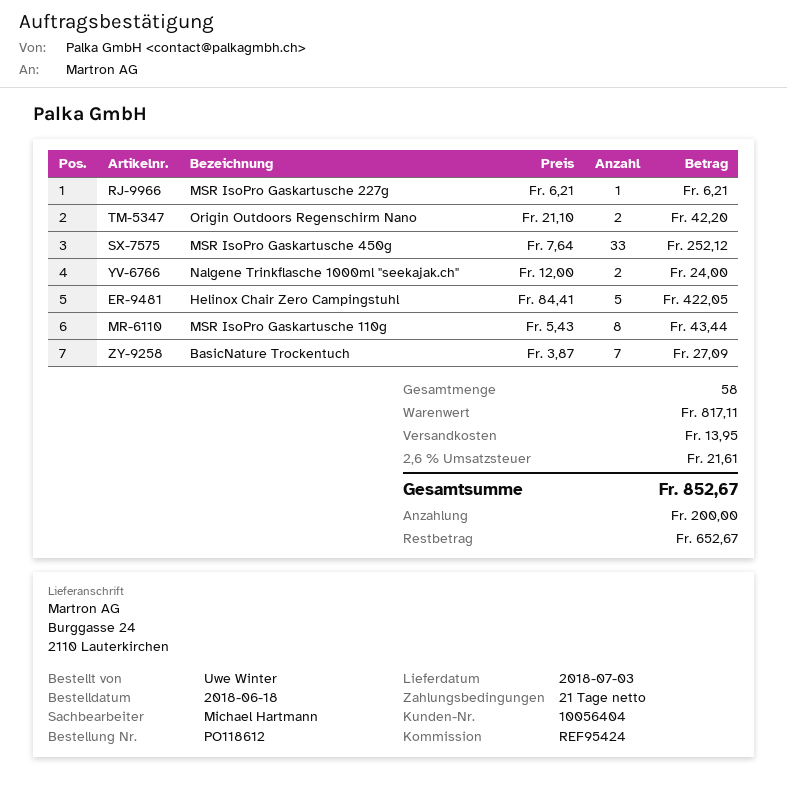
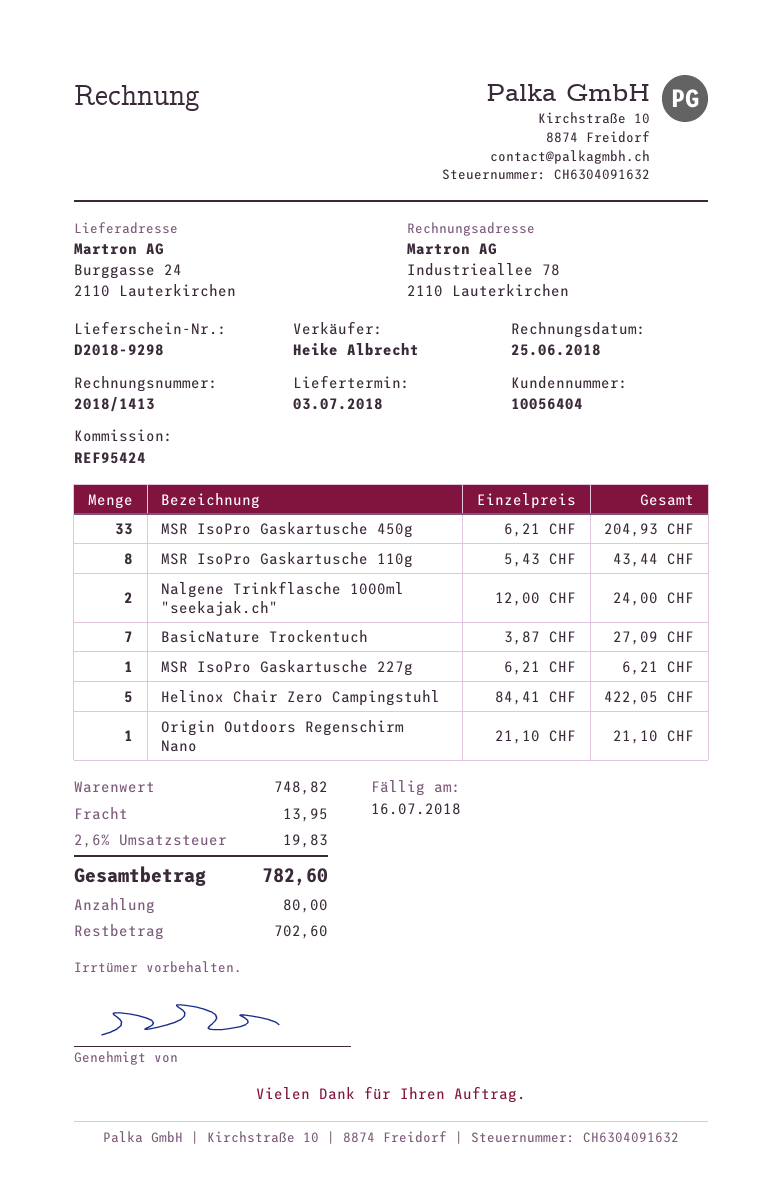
sales rep: Michael Hartmann -> Heike Albrecht
Origin Outdoors Regenschirm Nano: 2 x 21.10 = 42.20 -> 1 x 21.10 = 21.10
MSR IsoPro Gaskartusche 450g: 33 x 7.64 = 252.12 -> 33 x 6.21 = 204.93
subtotal: 817.11 -> 748.82
tax: 2.6% = 21.61 -> 2.6% = 19.83
total: 852.67 -> 782.60
deposit: 200.00 -> 80.00
balance: 652.67 -> 702.60

